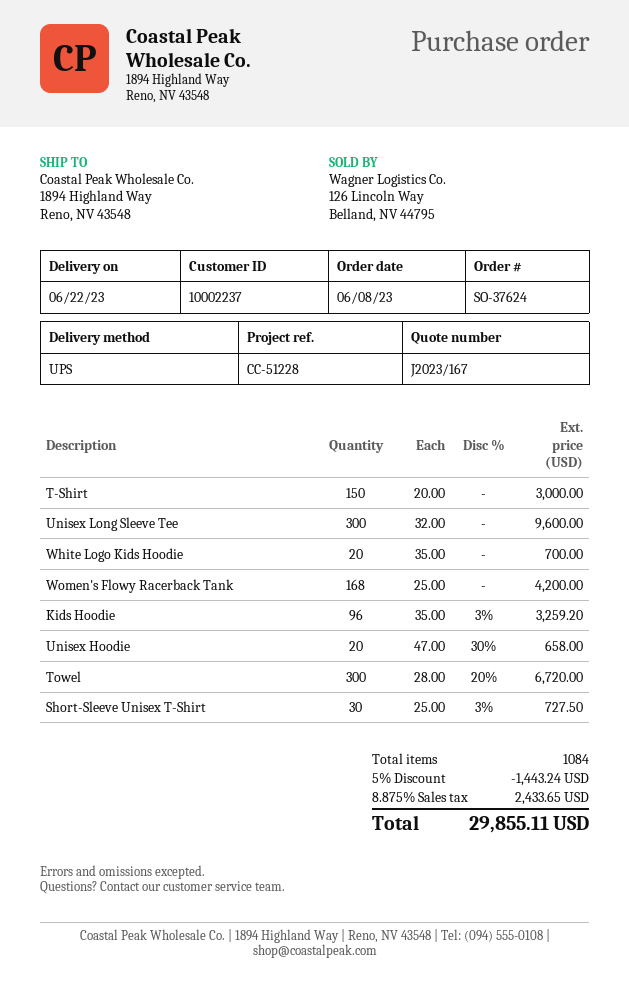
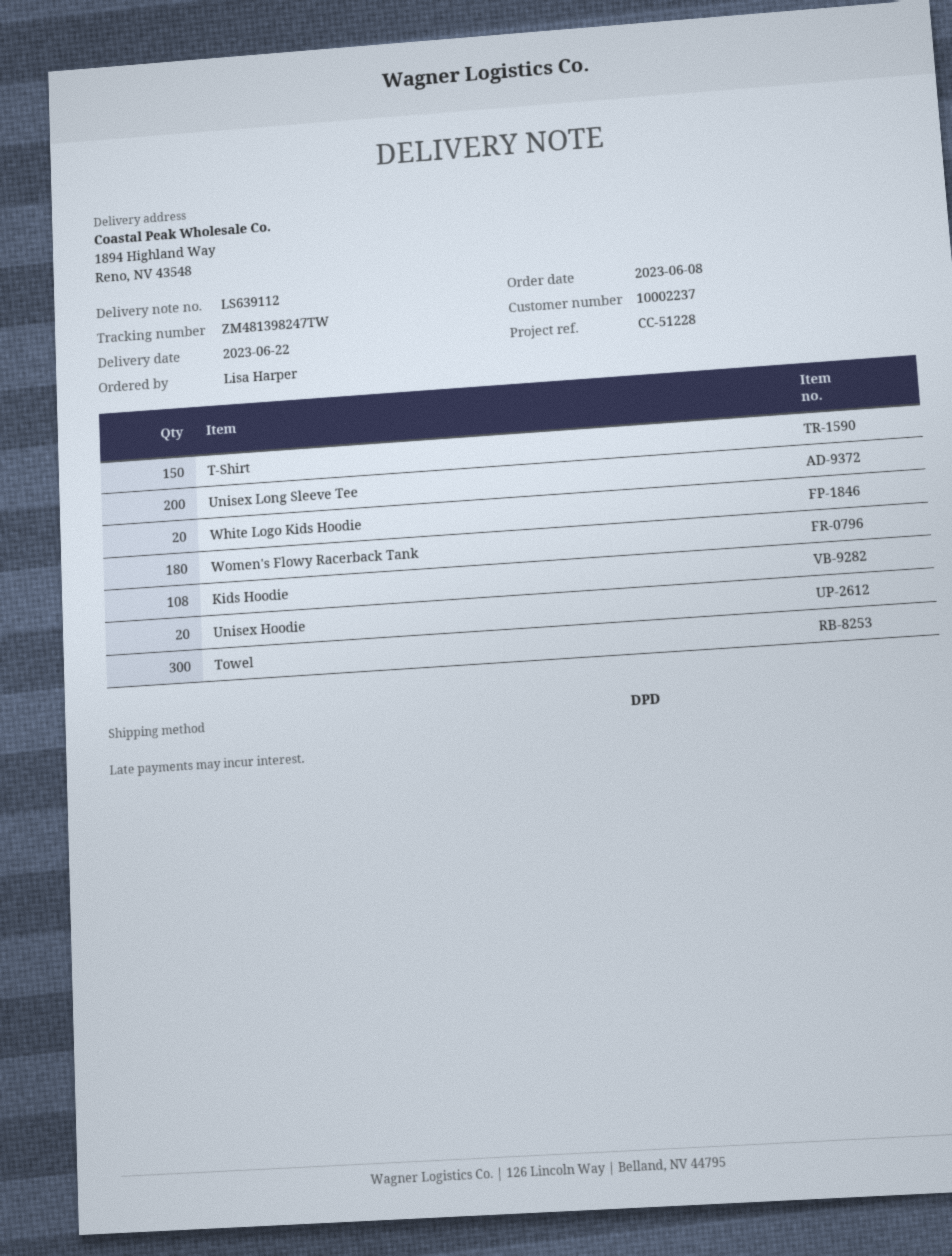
shipping method: UPS -> DPD
Unisex Long Sleeve Tee: 300 -> 200
Women's Flowy Racerback Tank: 168 -> 180
Kids Hoodie: 96 -> 108
Short-Sleeve Unisex T-Shirt: 30 -> none

